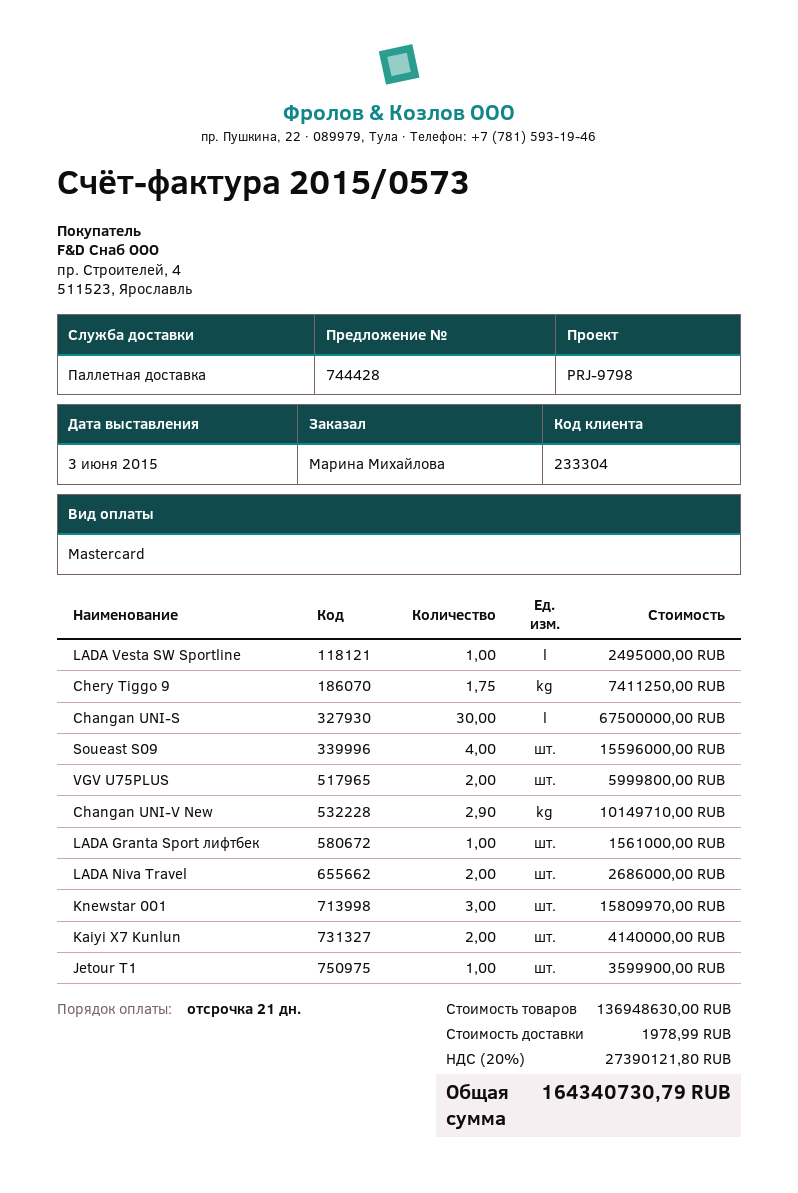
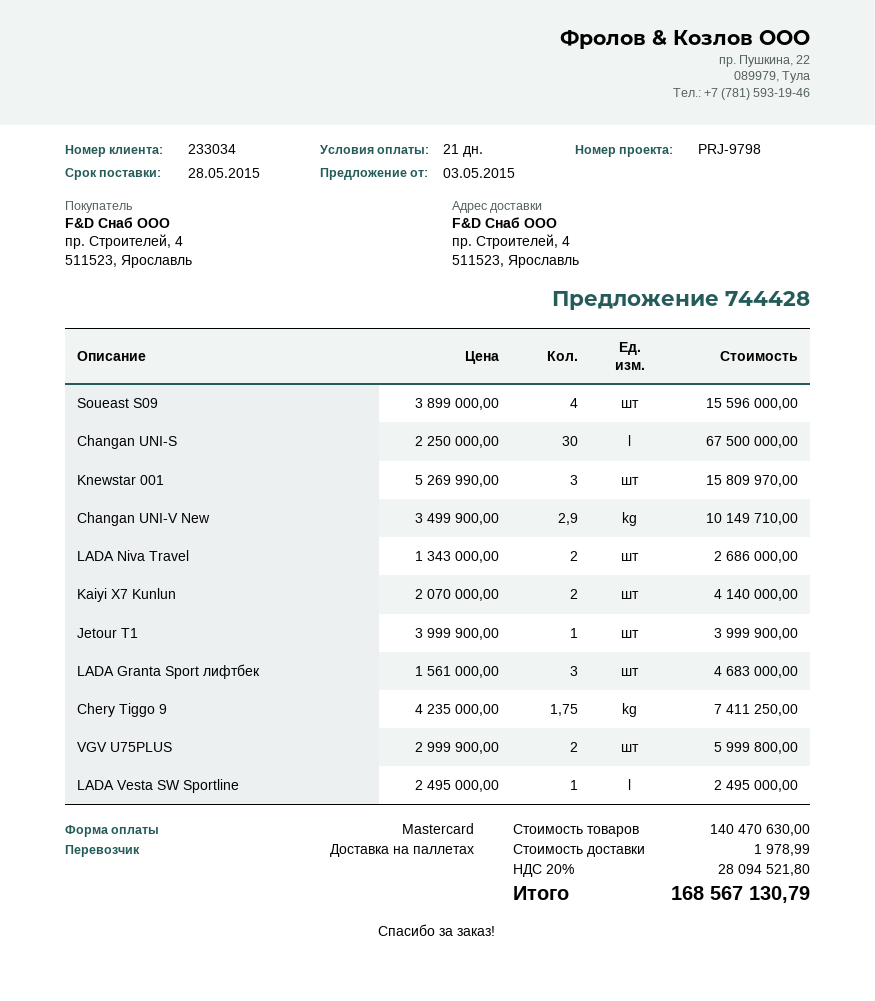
customer number: 233304 -> 233034
LADA Granta Sport лифтбек: 1 for 1561000.00 -> 3 for 4683000.00
Jetour T1: 1 for 3599900.00 -> 1 for 3999900.00
subtotal: 136948630.00 -> 140470630.00
tax: 20% = 27390121.80 -> 20% = 28094521.80
total: 164340730.79 -> 168567130.79

